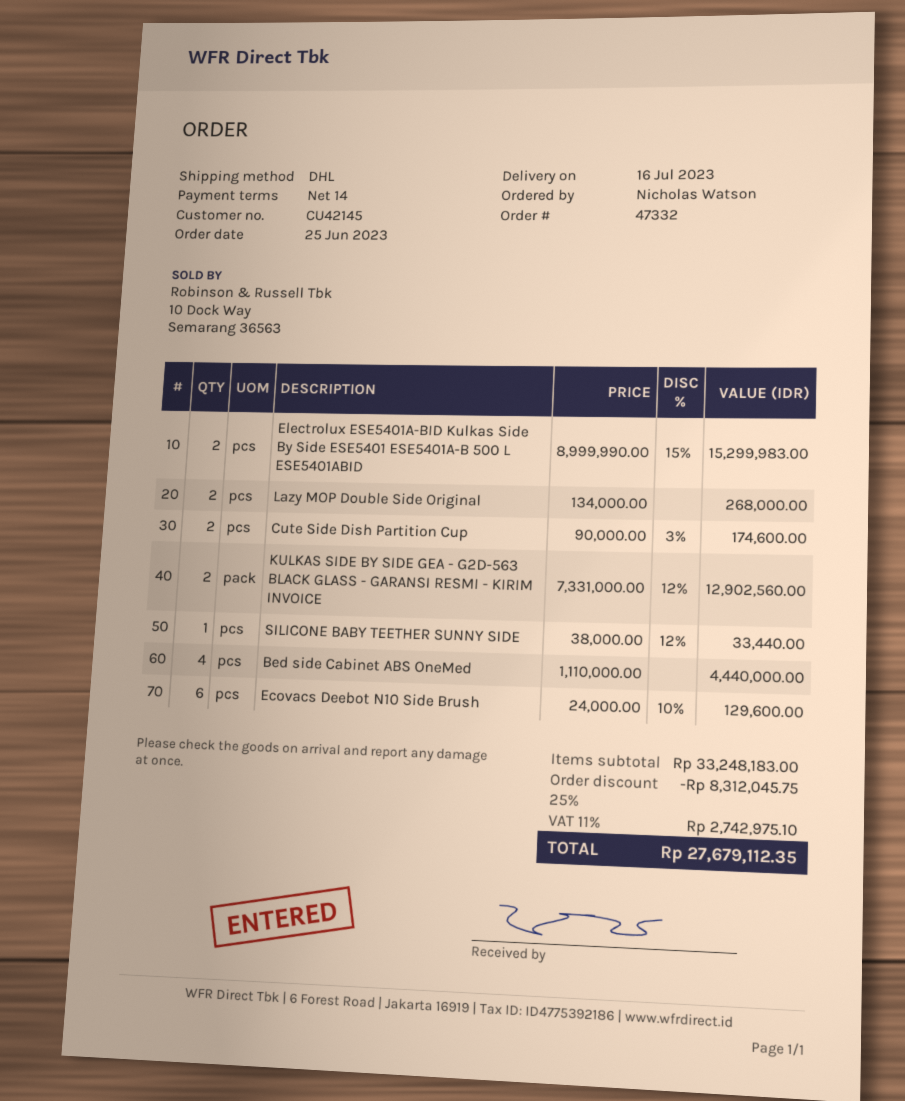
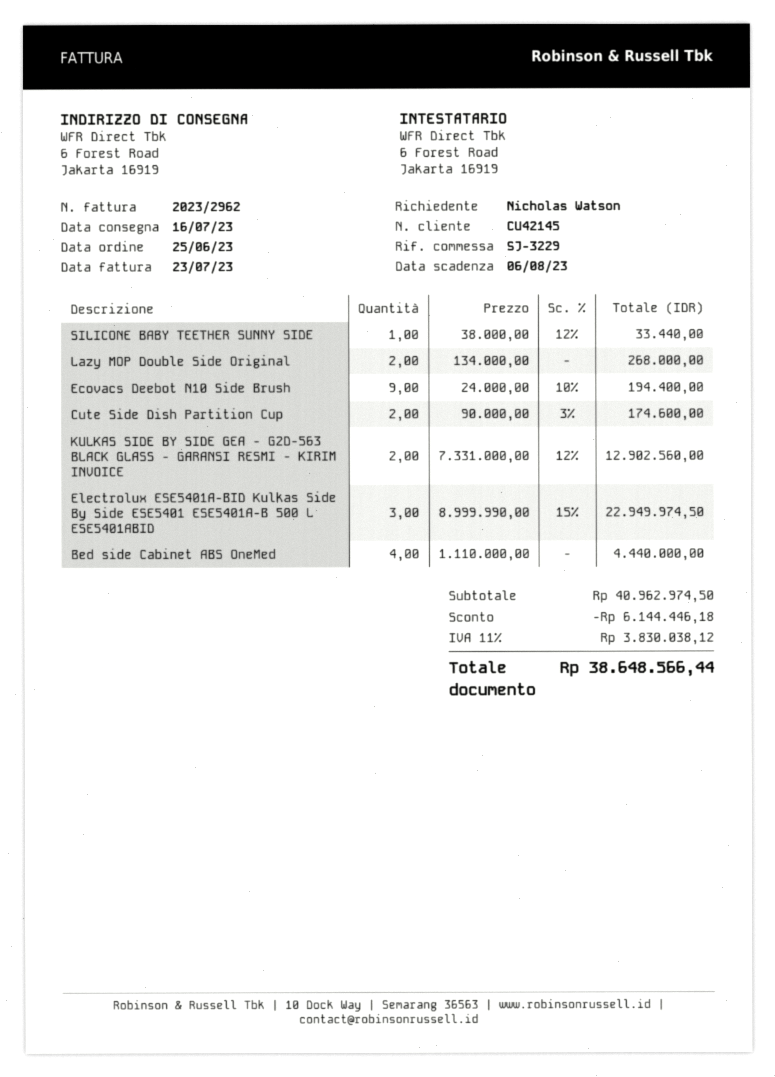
Electrolux ESE5401A-BID Kulkas Side By Side ESE5401 ESE5401A-B 500 L ESE5401ABID: 2 x 8999990.00 - 15% = 15299983.00 -> 3 x 8999990.00 - 15% = 22949974.50
Ecovacs Deebot N10 Side Brush: 6 x 24000.00 - 10% = 129600.00 -> 9 x 24000.00 - 10% = 194400.00
subtotal: 33248183.00 -> 40962974.50
discount: 8312045.75 -> 6144446.18
tax: 11% = 2742975.10 -> 11% = 3830038.12
total: 27679112.35 -> 38648566.44

